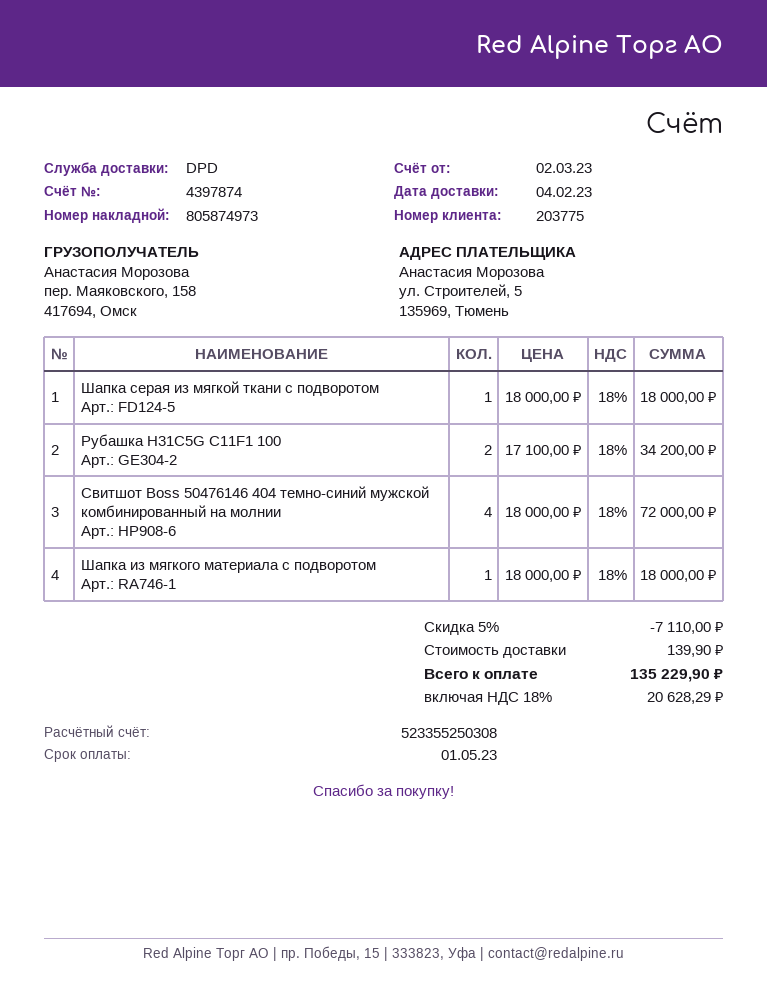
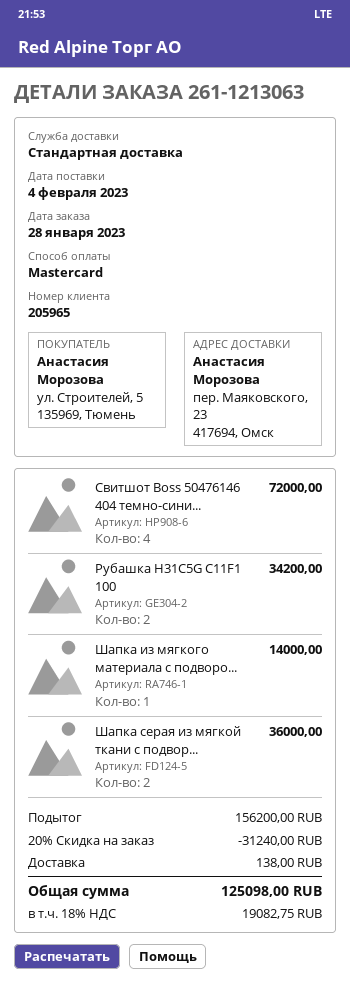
customer number: 203775 -> 205965
shipping method: DPD -> standard
ship to: пер. Маяковского, 158, 417694, Омск -> пер. Маяковского, 23, 417694, Омск
Шапка серая из мягкой ткани с подворотом: 1 for 18000.00 -> 2 for 36000.00
Шапка из мягкого материала с подворотом: 1 for 18000.00 -> 1 for 14000.00
discount: 5% = 7110.00 -> 20% = 31240.00
shipping: 139.90 -> 138.00
tax: 18% = 20628.29 -> 18% = 19082.75
total: 135229.90 -> 125098.00

